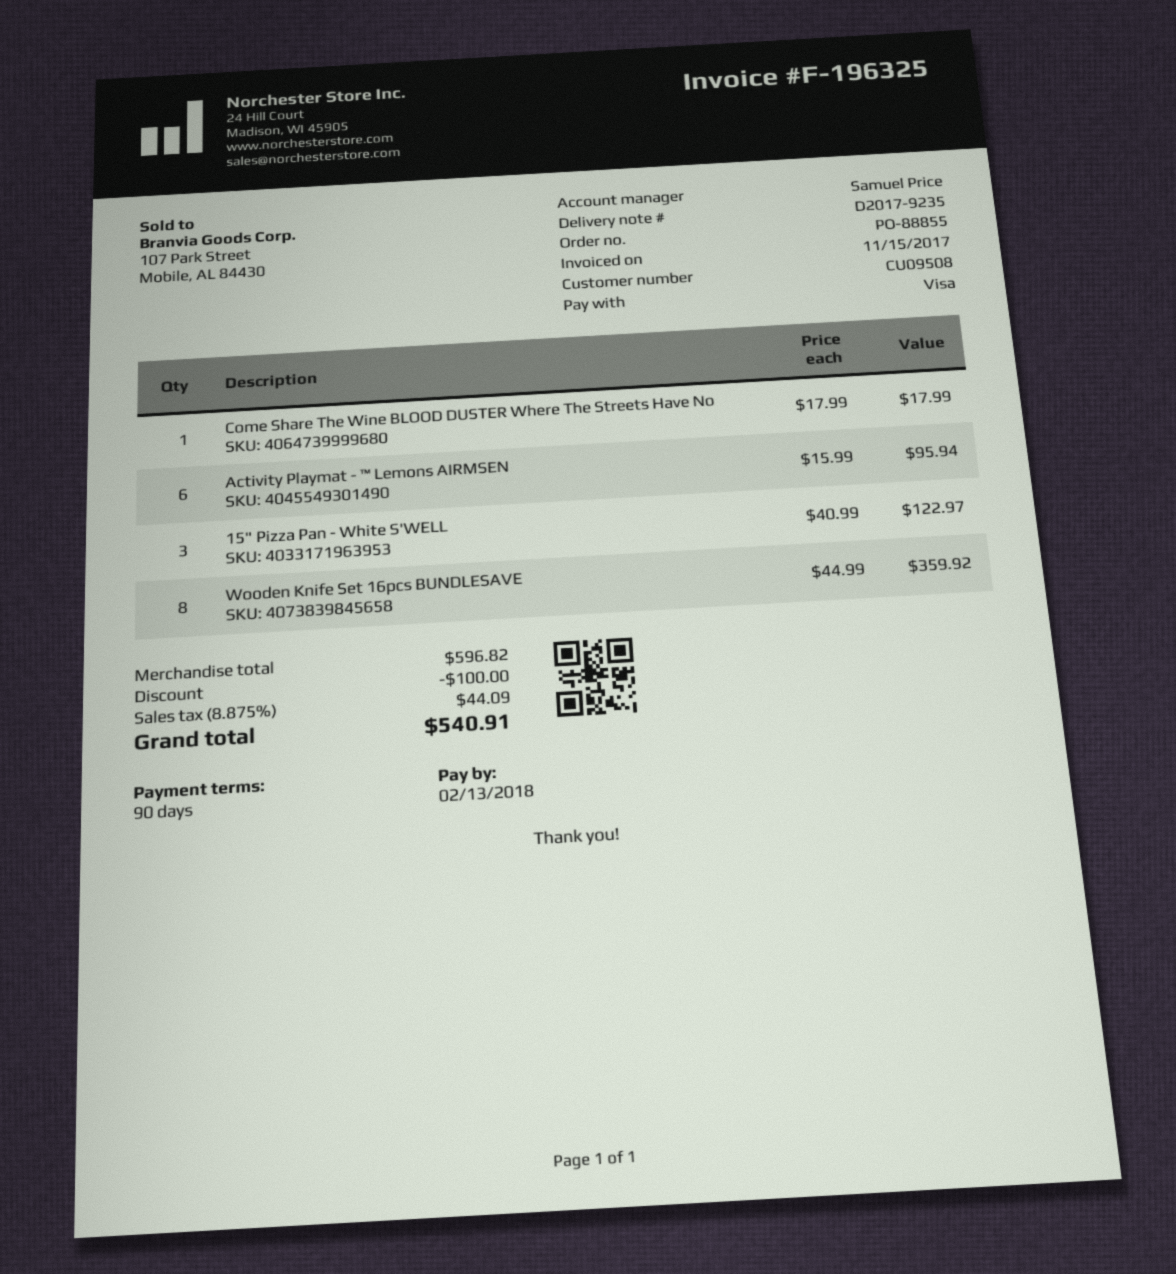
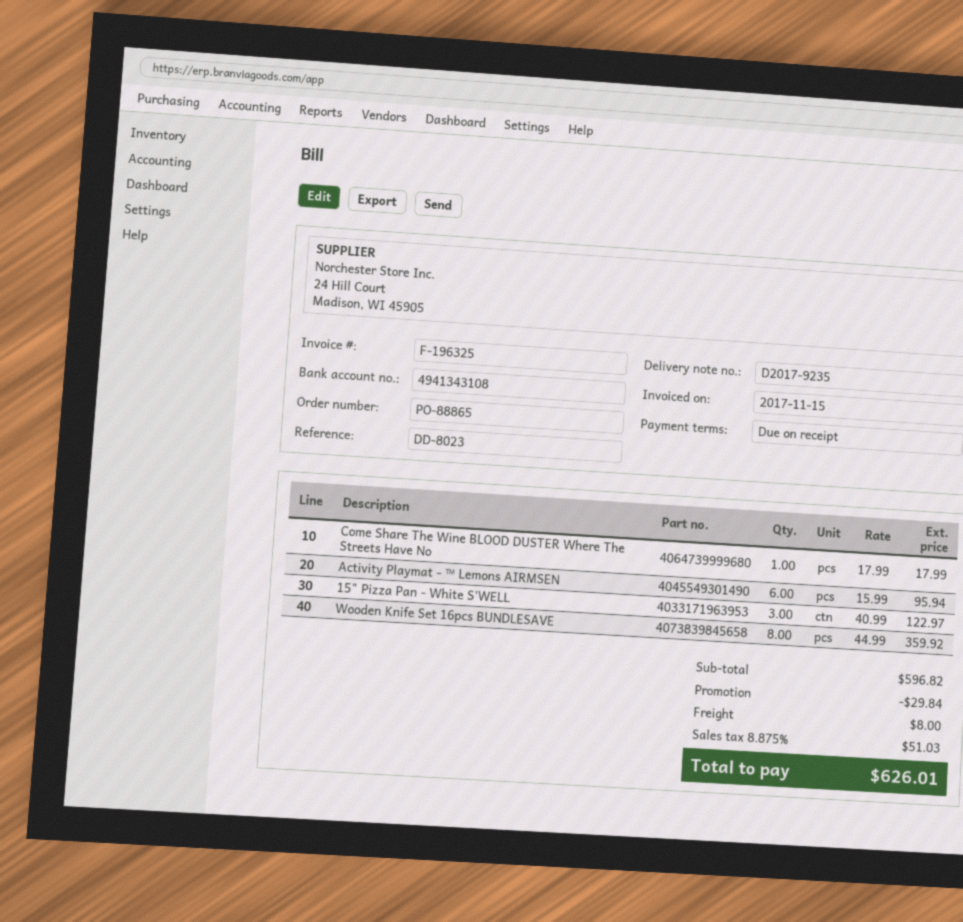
order number: PO-88855 -> PO-88865
payment terms: 90 days -> on receipt
discount: 100.00 -> 29.84
shipping: none -> 8.00
tax: 8.875% = 44.09 -> 8.875% = 51.03
total: 540.91 -> 626.01

